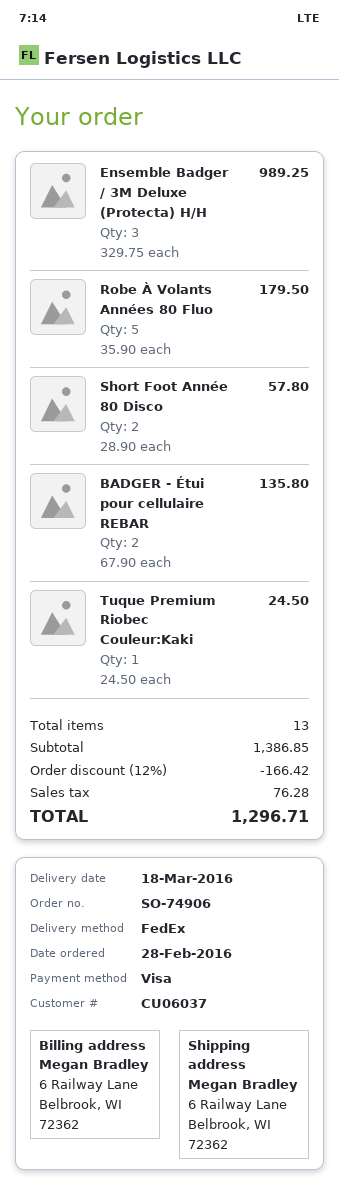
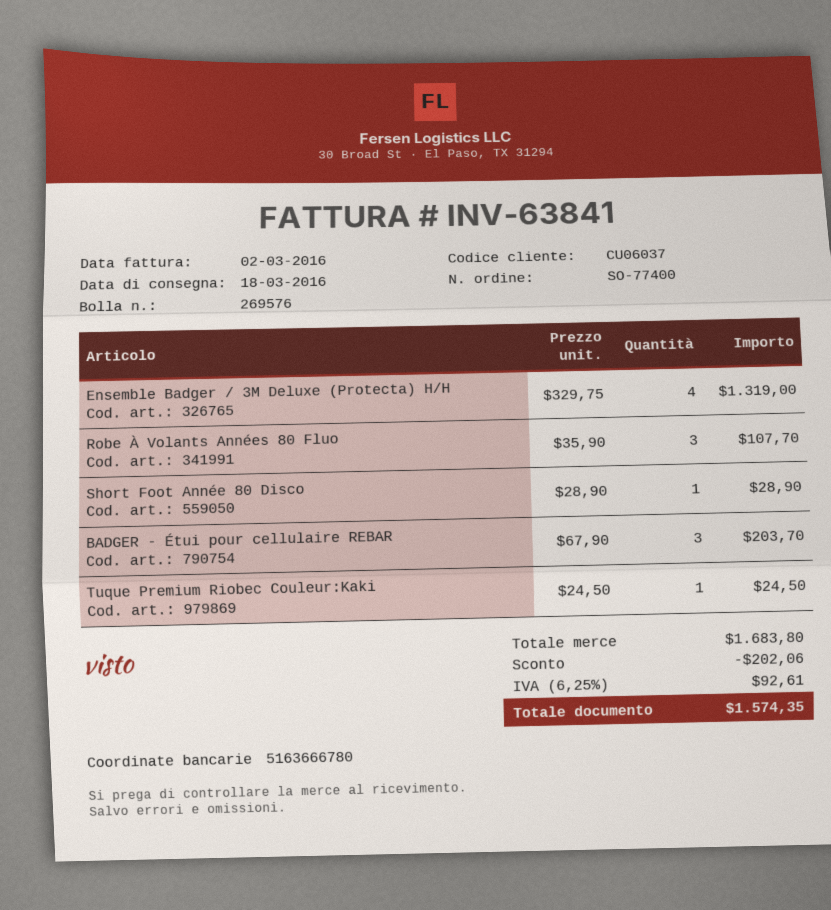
order number: SO-74906 -> SO-77400
Ensemble Badger / 3M Deluxe (Protecta) H/H: 3 x 329.75 = 989.25 -> 4 x 329.75 = 1319.00
Robe À Volants Années 80 Fluo: 5 x 35.90 = 179.50 -> 3 x 35.90 = 107.70
Short Foot Année 80 Disco: 2 x 28.90 = 57.80 -> 1 x 28.90 = 28.90
BADGER - Étui pour cellulaire REBAR: 2 x 67.90 = 135.80 -> 3 x 67.90 = 203.70
subtotal: 1386.85 -> 1683.80
discount: 166.42 -> 202.06
tax: 76.28 -> 92.61
total: 1296.71 -> 1574.35

